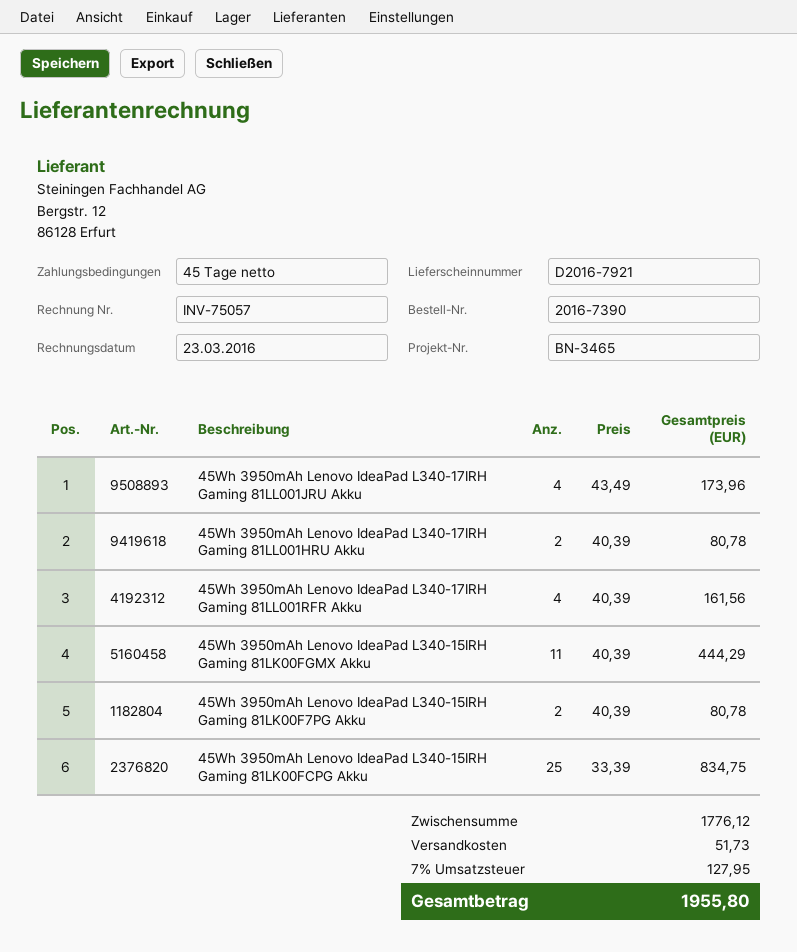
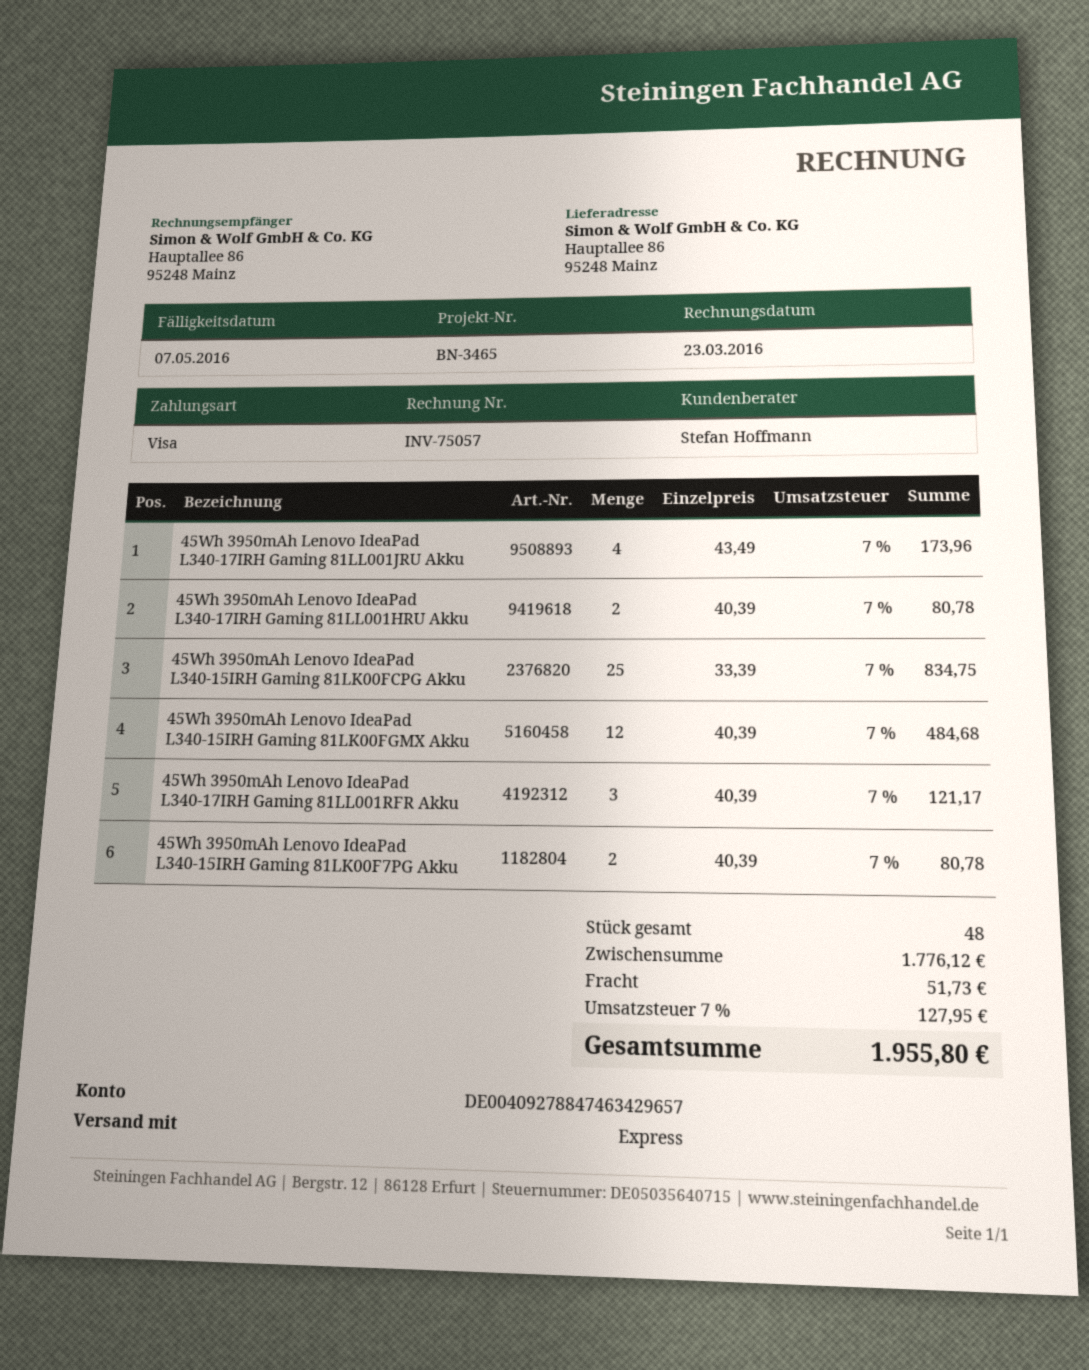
45Wh 3950mAh Lenovo IdeaPad L340-17IRH Gaming 81LL001RFR Akku: 4 x 40.39 = 161.56 -> 3 x 40.39 = 121.17
45Wh 3950mAh Lenovo IdeaPad L340-15IRH Gaming 81LK00FGMX Akku: 11 x 40.39 = 444.29 -> 12 x 40.39 = 484.68

